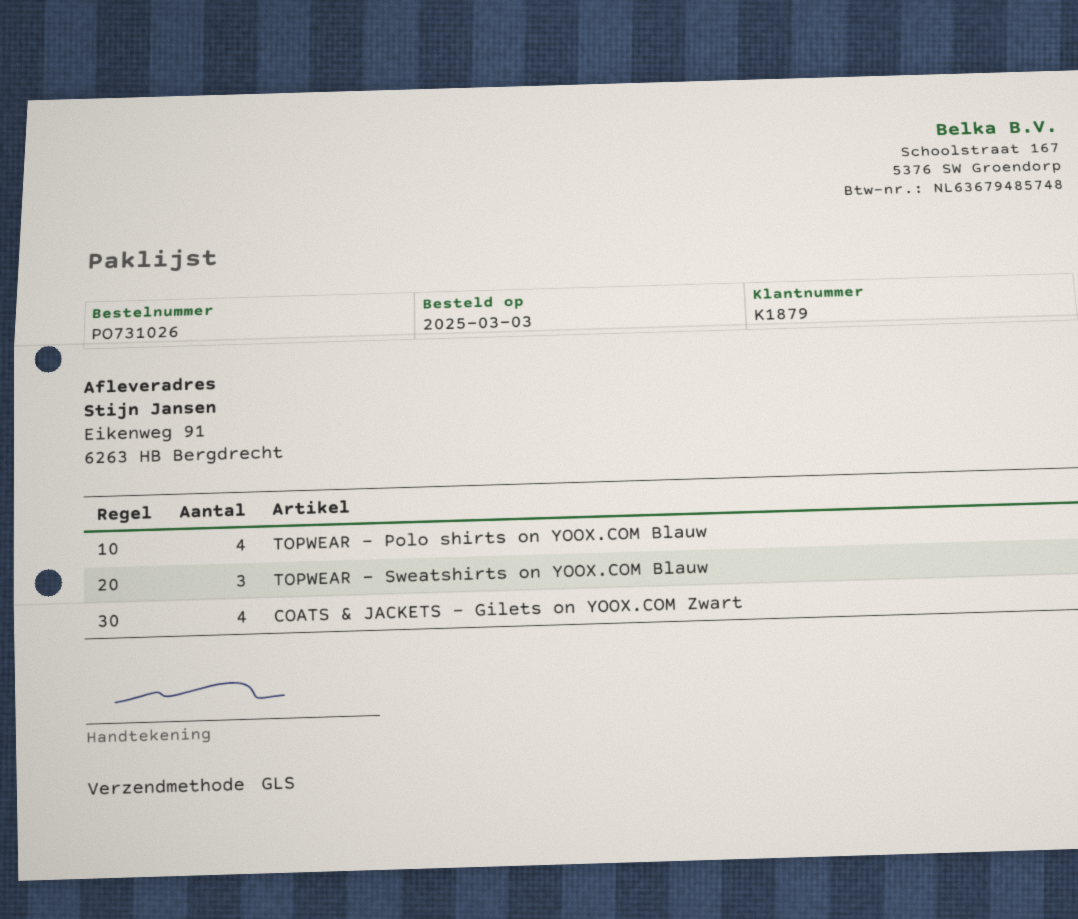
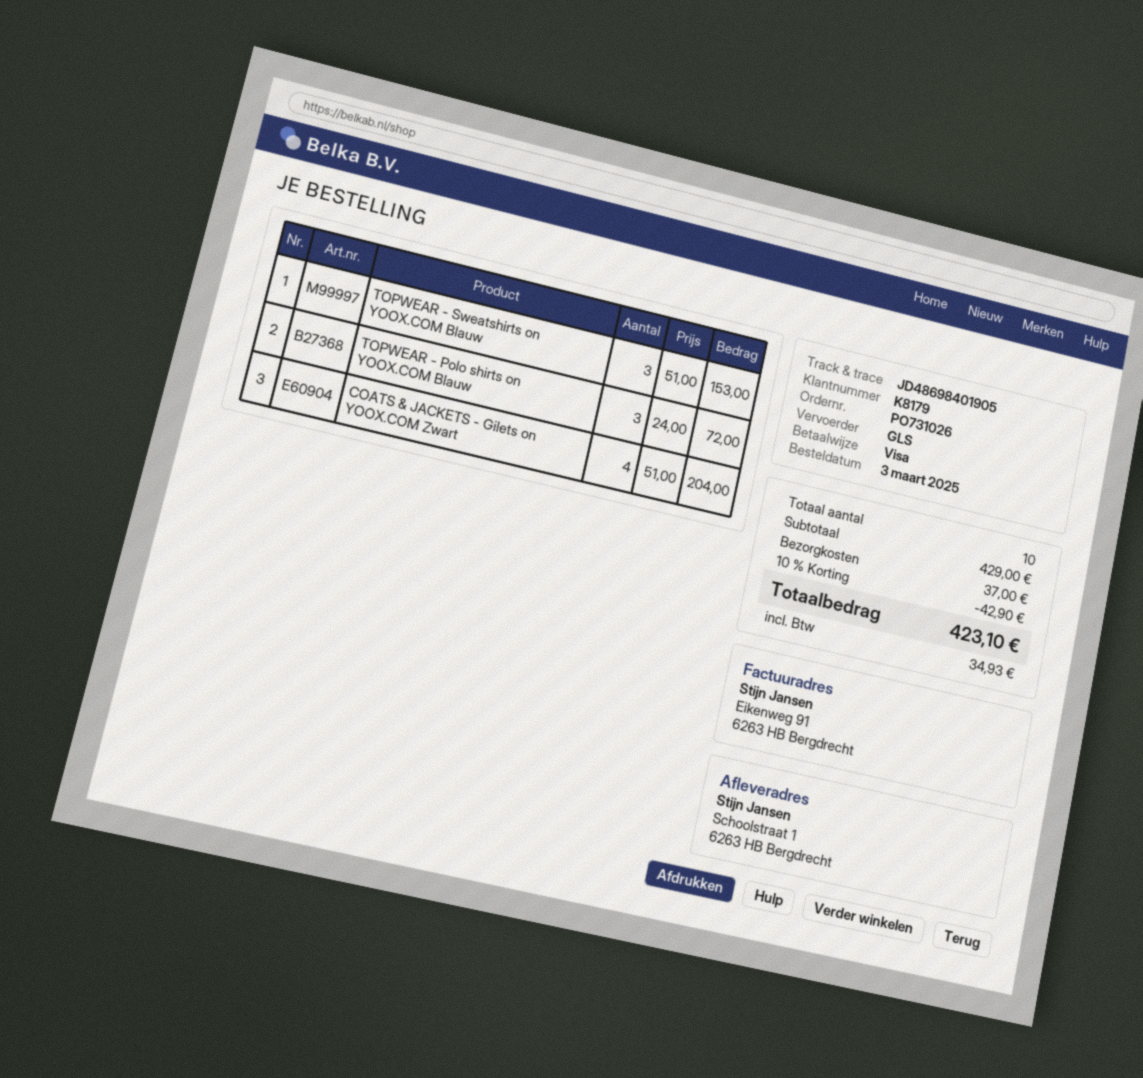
customer number: K1879 -> K8179
ship to: Eikenweg 91, 6263 HB Bergdrecht -> Schoolstraat 1, 6263 HB Bergdrecht
TOPWEAR - Polo shirts on YOOX.COM Blauw: 4 -> 3

